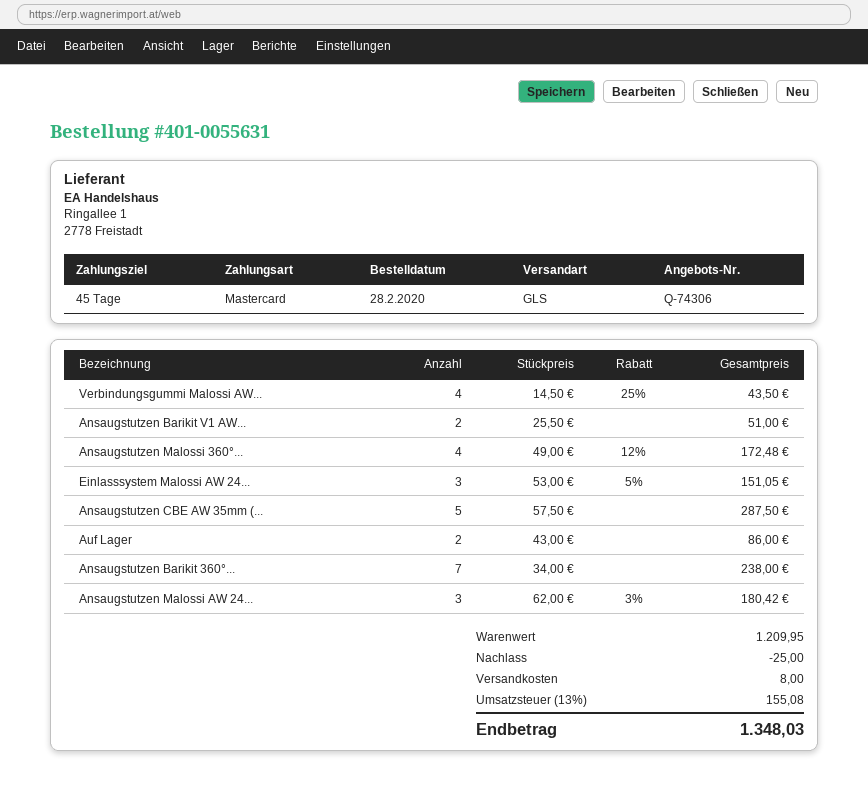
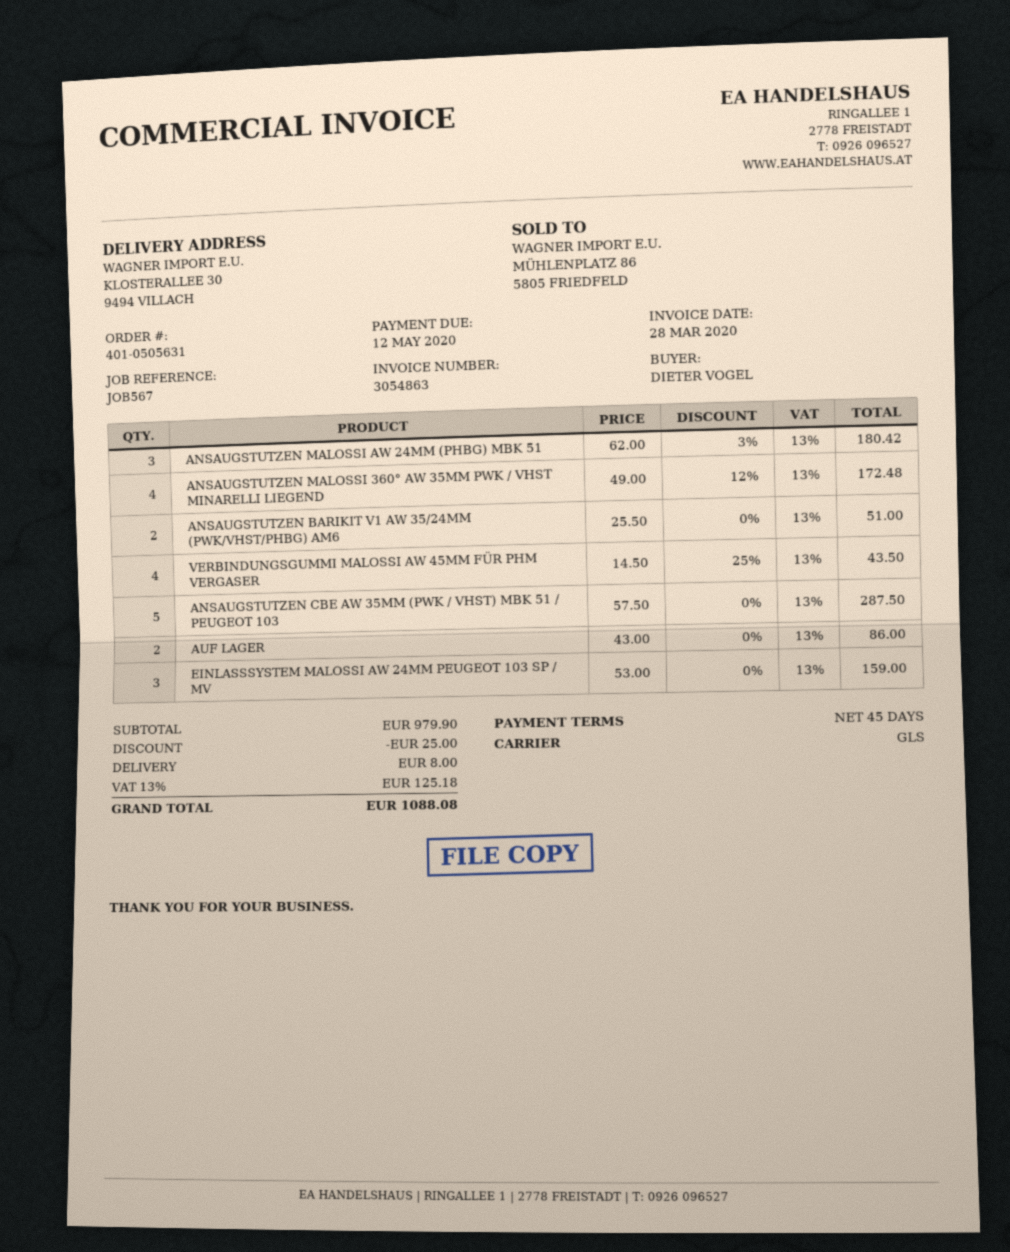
order number: 401-0055631 -> 401-0505631
Einlasssystem Malossi AW 24...: 3 x 53.00 - 5% = 151.05 -> 3 x 53.00 = 159.00
Ansaugstutzen Barikit 360°...: 7 x 34.00 = 238.00 -> none
subtotal: 1209.95 -> 979.90
tax: 13% = 155.08 -> 13% = 125.18
total: 1348.03 -> 1088.08

